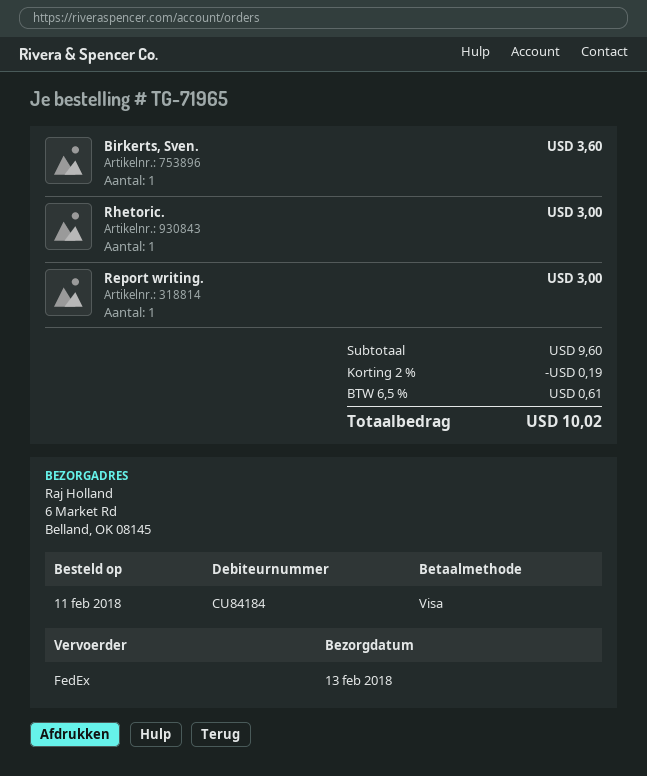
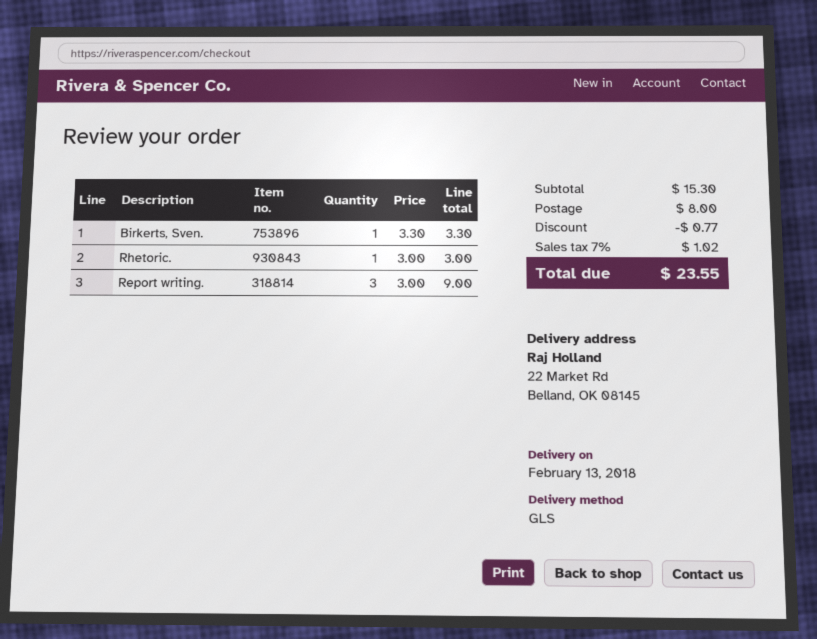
shipping method: FedEx -> GLS
ship to: 6 Market Rd, Belland, OK 08145 -> 22 Market Rd, Belland, OK 08145
Birkerts, Sven.: 1 for 3.60 -> 1 for 3.30
Report writing.: 1 for 3.00 -> 3 for 9.00
subtotal: 9.60 -> 15.30
discount: 0.19 -> 0.77
shipping: none -> 8.00
tax: 6.5% = 0.61 -> 7% = 1.02
total: 10.02 -> 23.55

